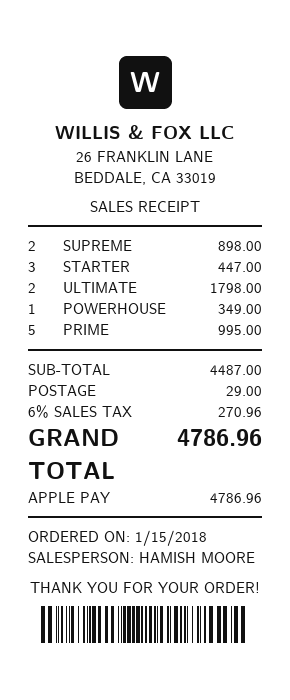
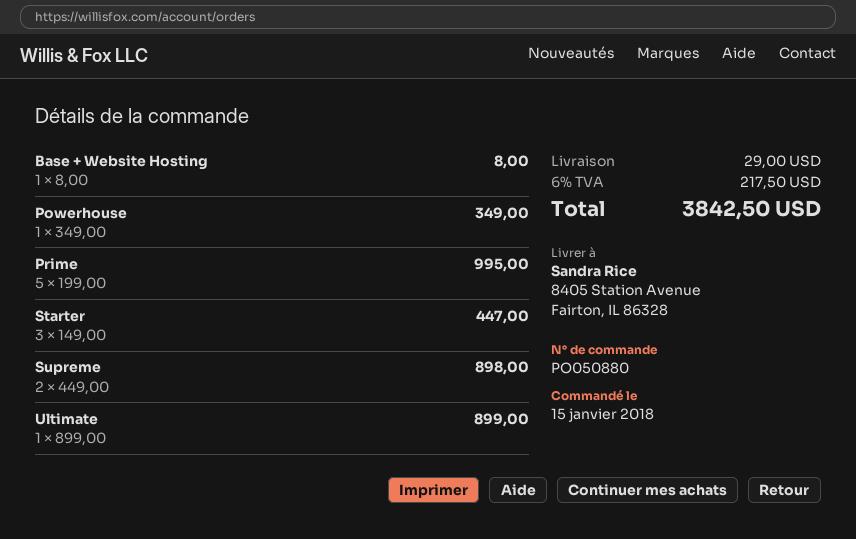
ULTIMATE: 2 for 1798.00 -> 1 for 899.00
Base + Website Hosting: none -> 1 for 8.00
tax: 6% = 270.96 -> 6% = 217.50
total: 4786.96 -> 3842.50

